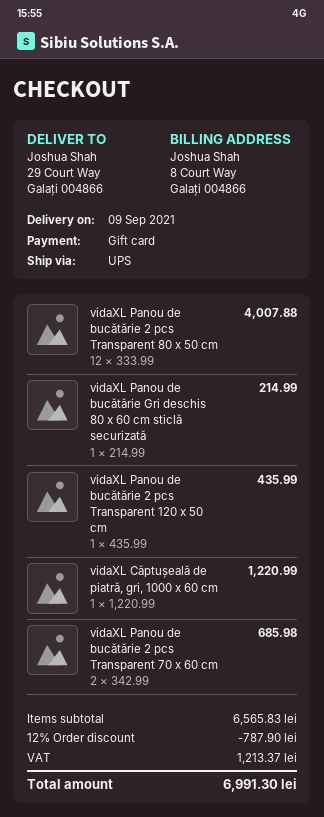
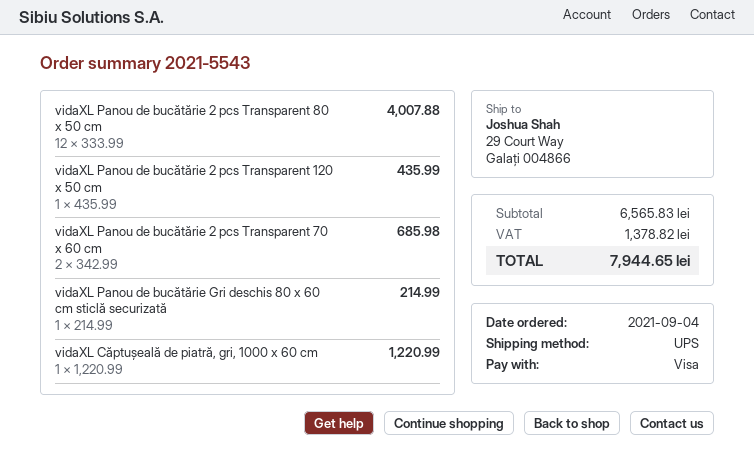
payment method: gift card -> Visa
discount: 12% = 787.90 -> none
tax: 1213.37 -> 1378.82
total: 6991.30 -> 7944.65

